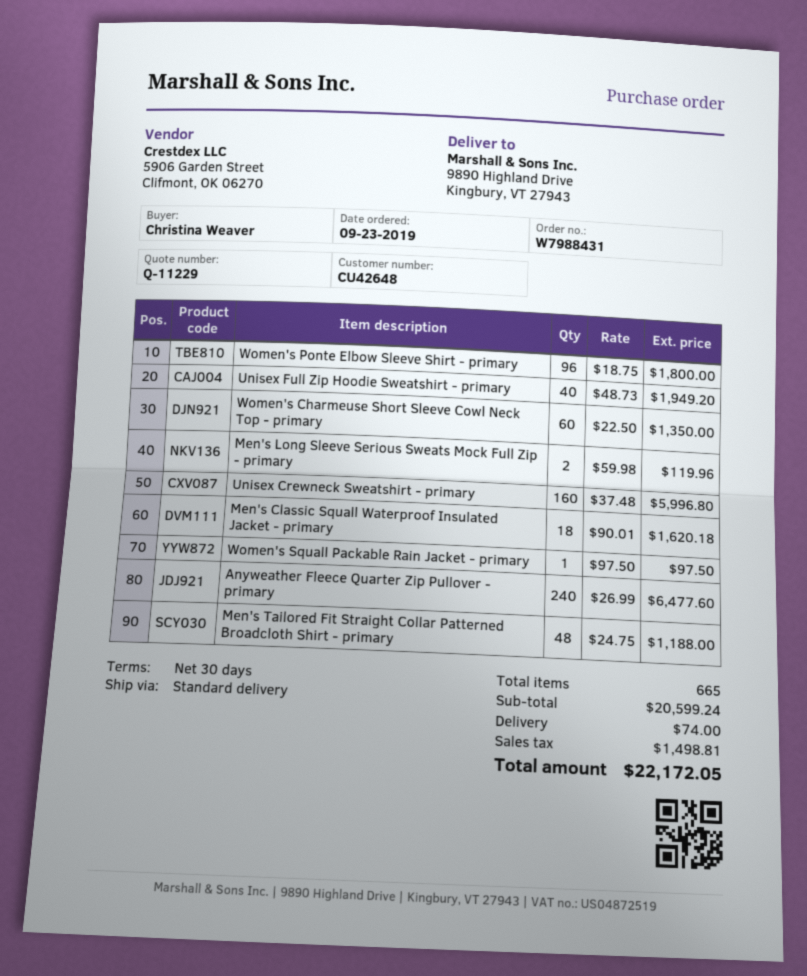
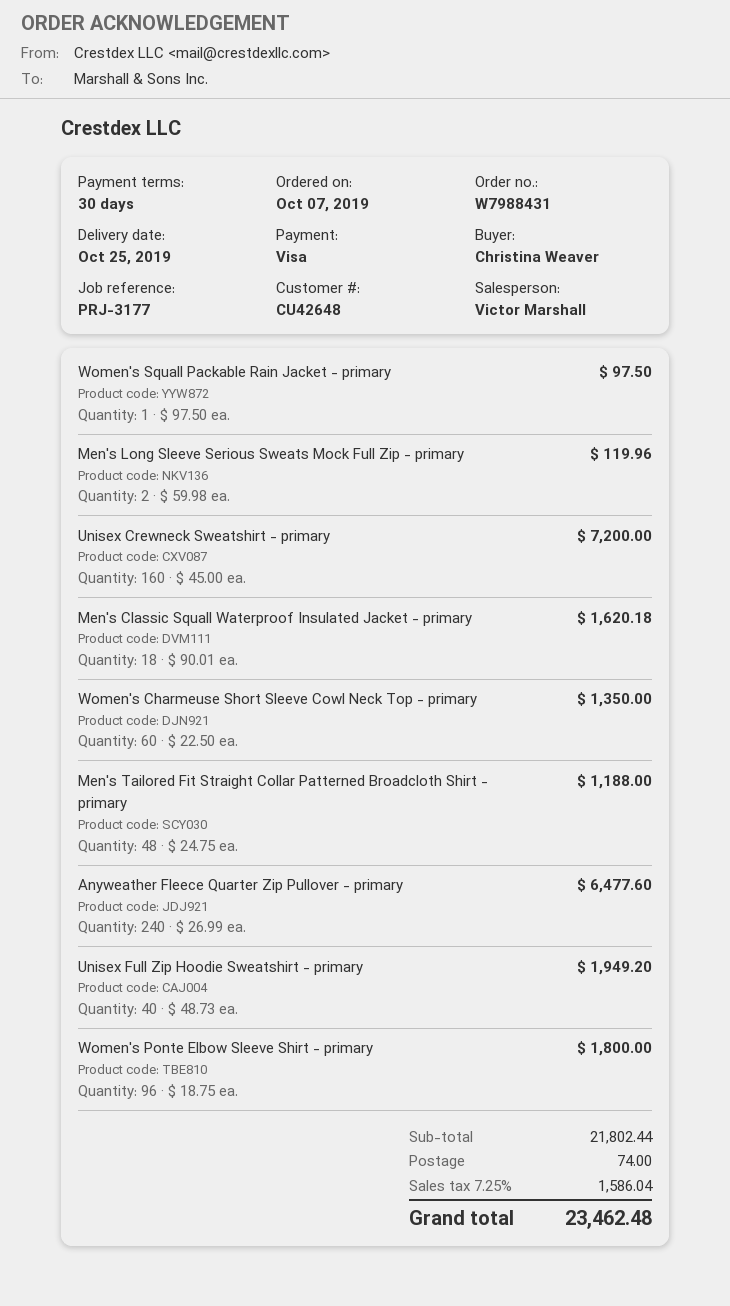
order date: 2019-09-23 -> 2019-10-07
Unisex Crewneck Sweatshirt - primary: 160 x 37.48 = 5996.80 -> 160 x 45.00 = 7200.00
subtotal: 20599.24 -> 21802.44
tax: 1498.81 -> 1586.04
total: 22172.05 -> 23462.48

